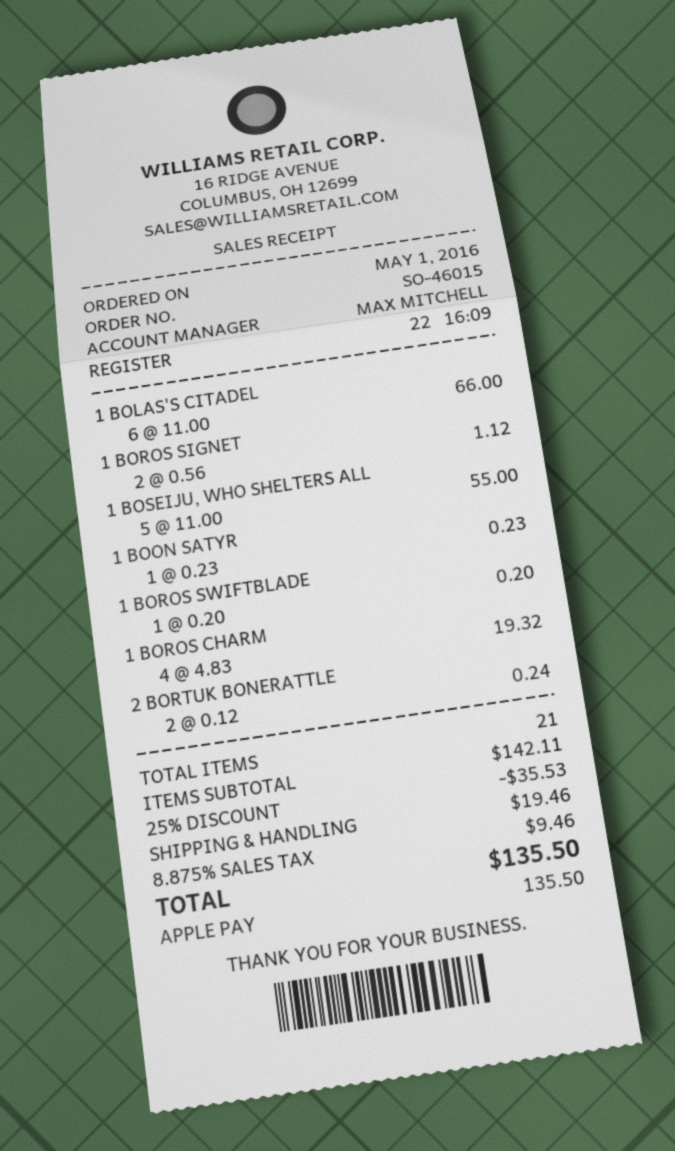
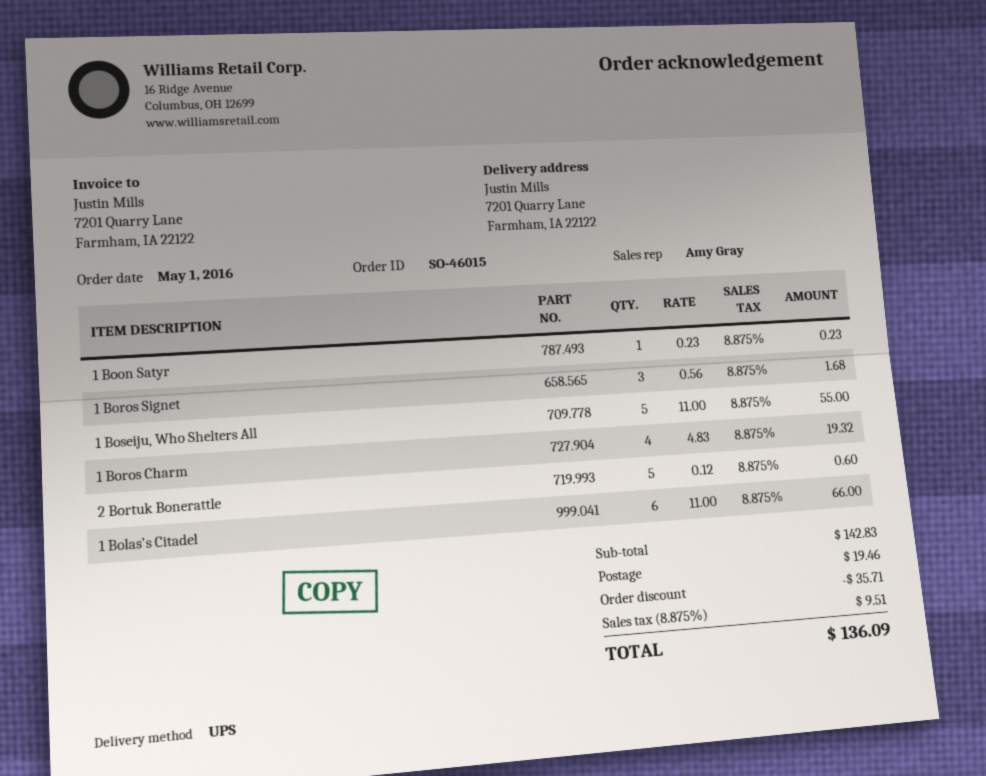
sales rep: MAX MITCHELL -> Amy Gray
1 BOROS SIGNET: 2 x 0.56 = 1.12 -> 3 x 0.56 = 1.68
1 BOROS SWIFTBLADE: 1 x 0.20 = 0.20 -> none
2 BORTUK BONERATTLE: 2 x 0.12 = 0.24 -> 5 x 0.12 = 0.60
subtotal: 142.11 -> 142.83
discount: 35.53 -> 35.71
tax: 8.875% = 9.46 -> 8.875% = 9.51
total: 135.50 -> 136.09

